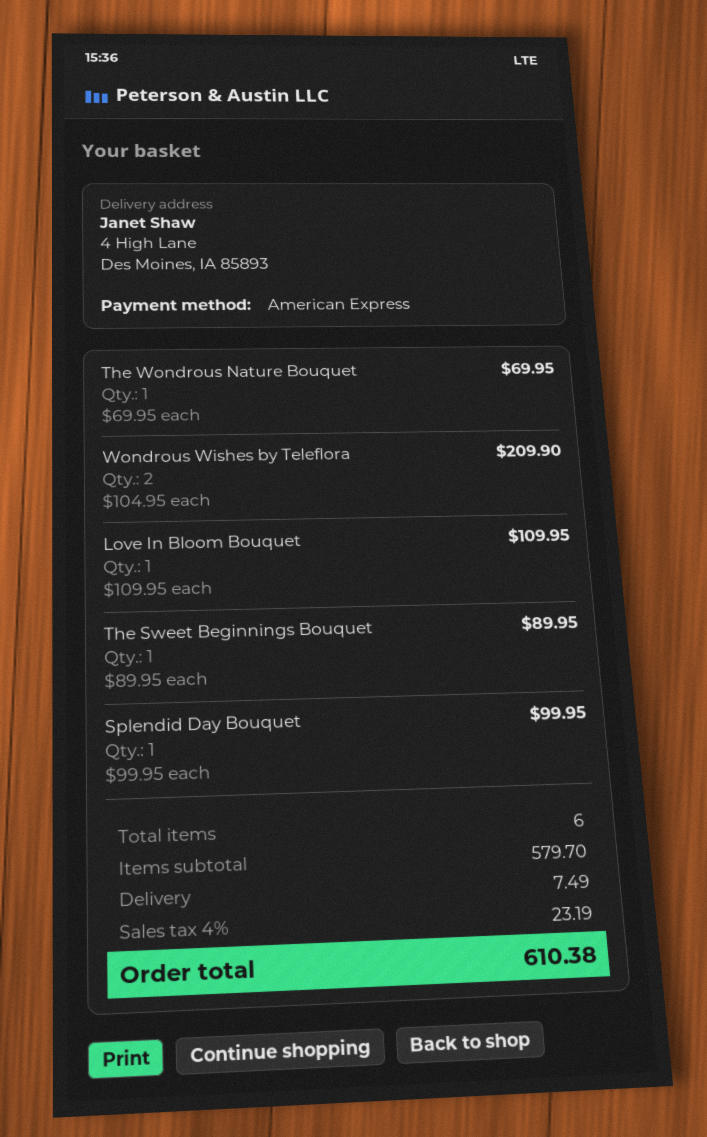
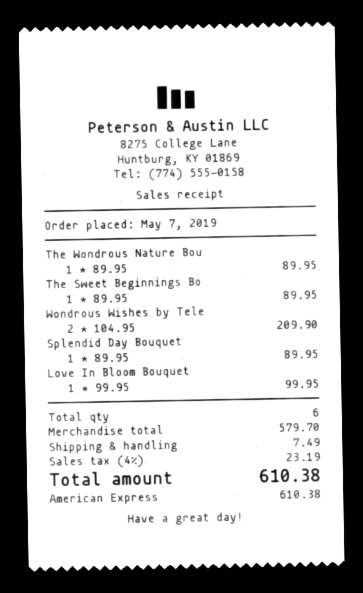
The Wondrous Nature Bouquet: 1 x 69.95 = 69.95 -> 1 x 89.95 = 89.95
Love In Bloom Bouquet: 1 x 109.95 = 109.95 -> 1 x 99.95 = 99.95
Splendid Day Bouquet: 1 x 99.95 = 99.95 -> 1 x 89.95 = 89.95

